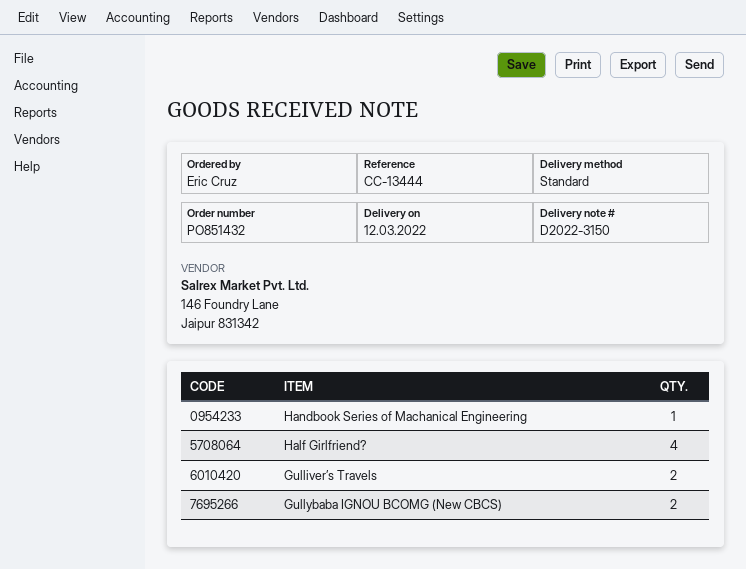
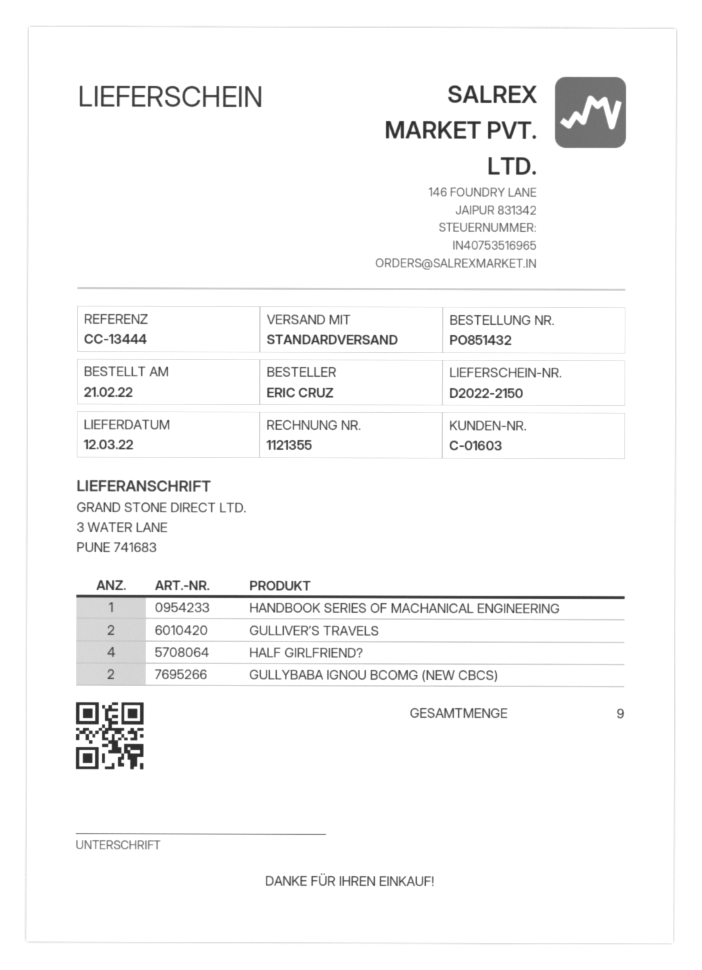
delivery note number: D2022-3150 -> D2022-2150

